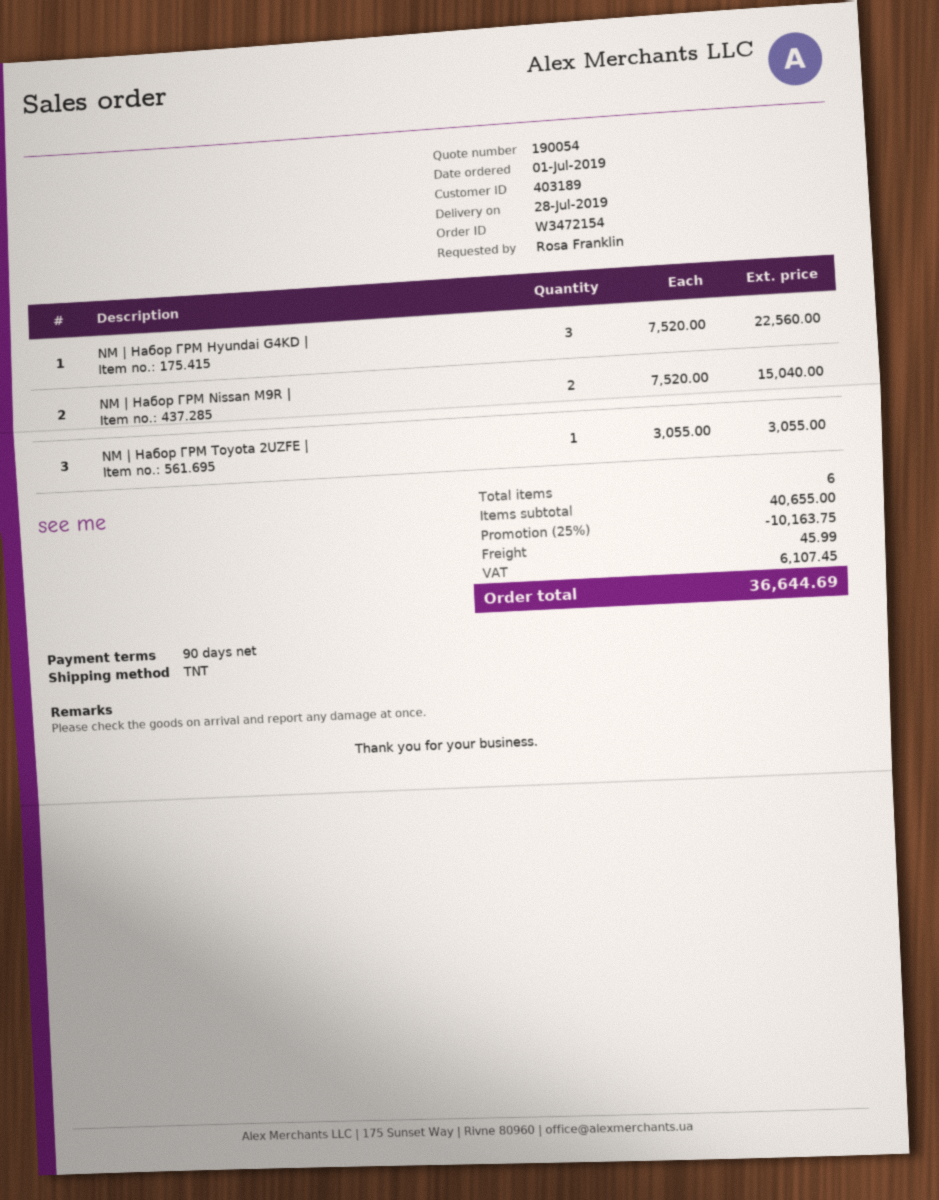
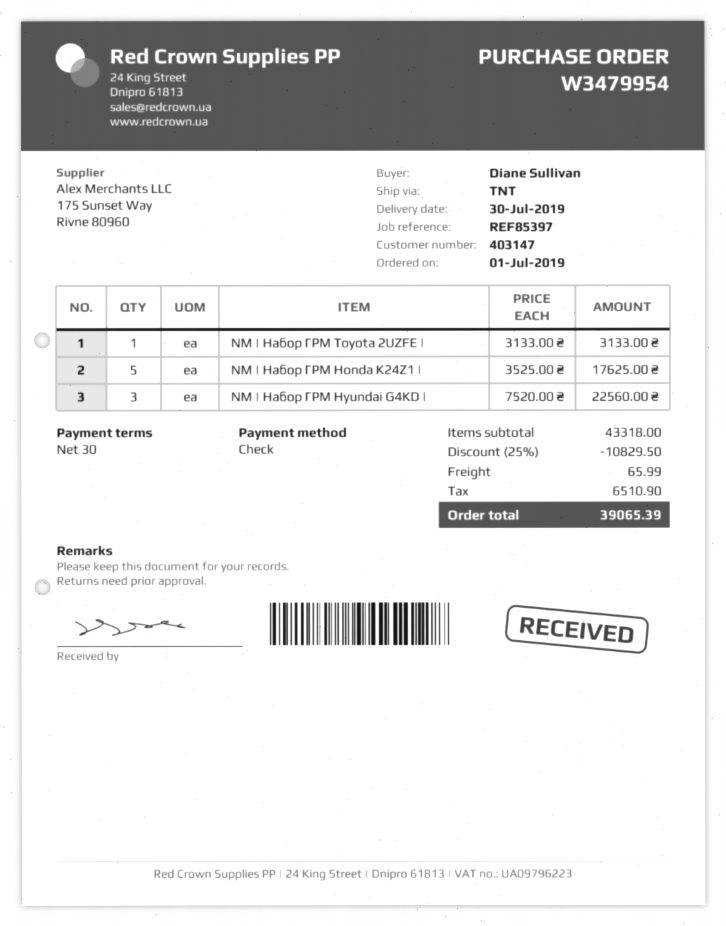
order number: W3472154 -> W3479954
delivery date: 2019-07-28 -> 2019-07-30
payment terms: 90 days -> 30 days
customer number: 403189 -> 403147
ordered by: Rosa Franklin -> Diane Sullivan
NM | Набор ГРМ Nissan M9R |: 2 x 7520.00 = 15040.00 -> none
NM | Набор ГРМ Toyota 2UZFE |: 1 x 3055.00 = 3055.00 -> 1 x 3133.00 = 3133.00
NM | Набор ГРМ Honda K24Z1 |: none -> 5 x 3525.00 = 17625.00
subtotal: 40655.00 -> 43318.00
discount: 25% = 10163.75 -> 25% = 10829.50
shipping: 45.99 -> 65.99
tax: 6107.45 -> 6510.90
total: 36644.69 -> 39065.39

